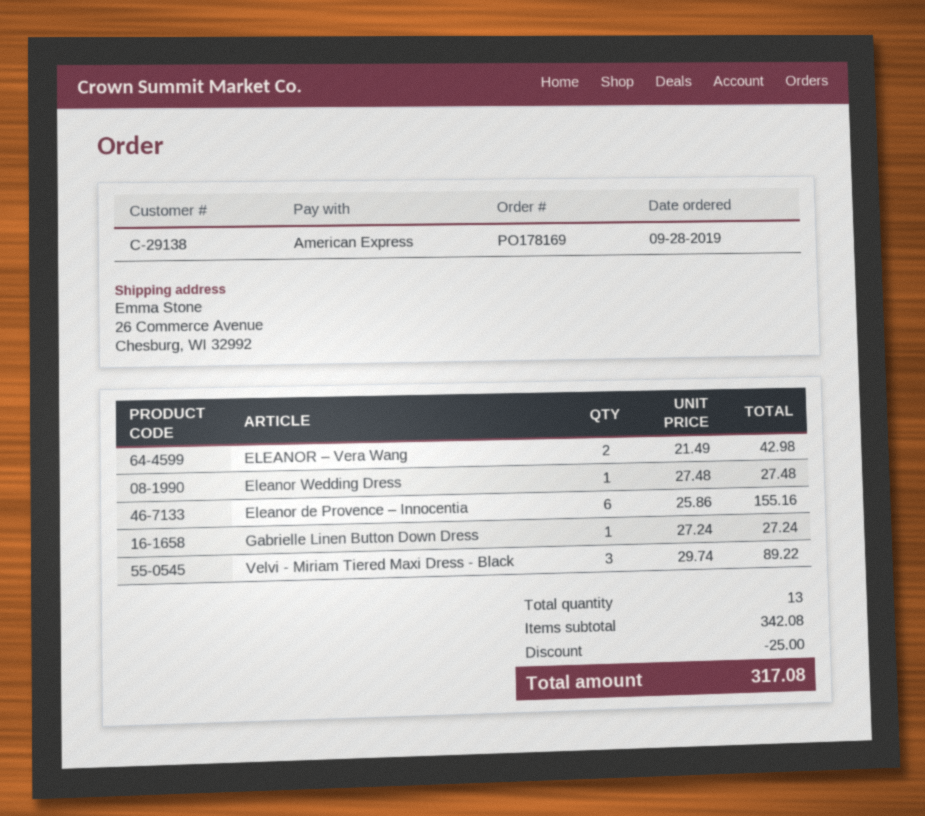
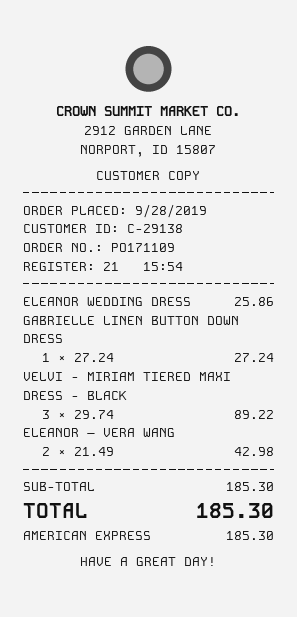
order number: PO178169 -> PO171109
Eleanor Wedding Dress: 1 x 27.48 = 27.48 -> 1 x 25.86 = 25.86
Eleanor de Provence – Innocentia: 6 x 25.86 = 155.16 -> none
subtotal: 342.08 -> 185.30
discount: 25.00 -> none
total: 317.08 -> 185.30

